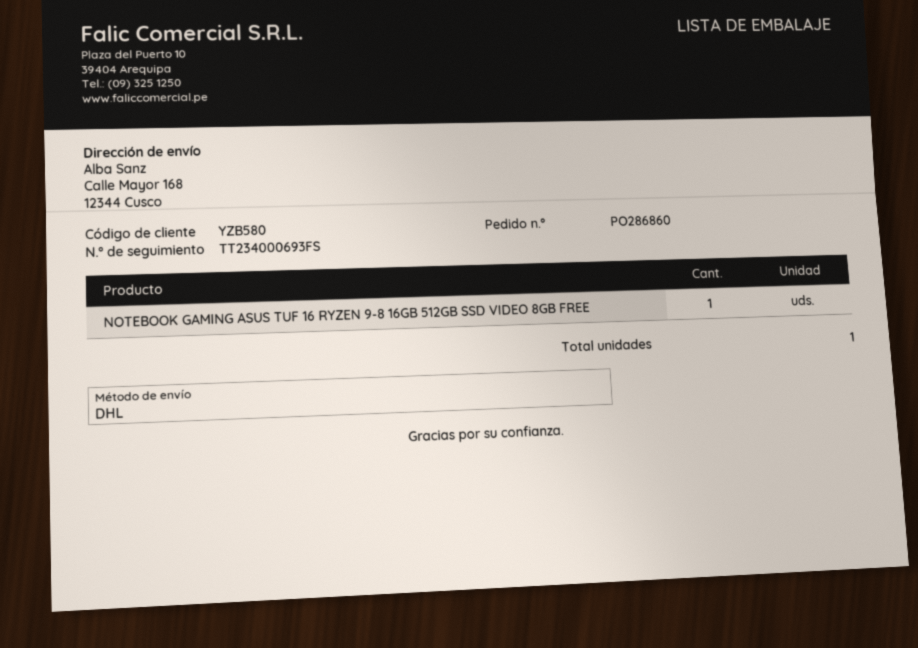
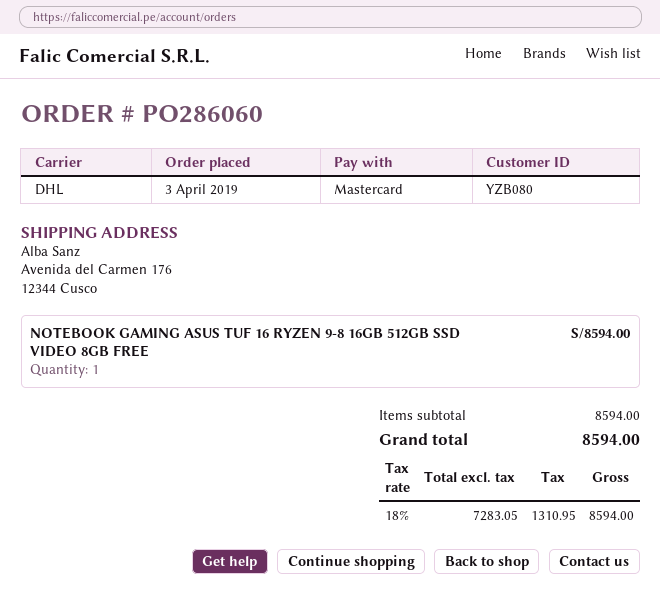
order number: PO286860 -> PO286060
customer number: YZB580 -> YZB080
ship to: Calle Mayor 168, 12344 Cusco -> Avenida del Carmen 176, 12344 Cusco

